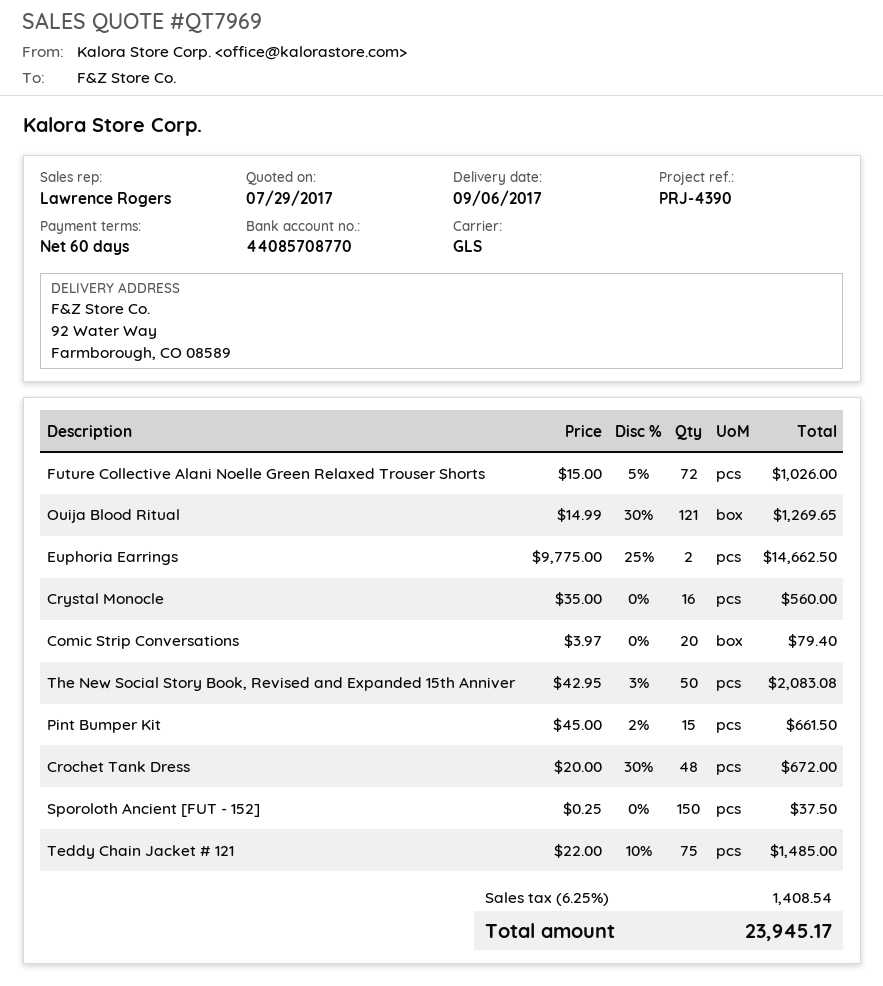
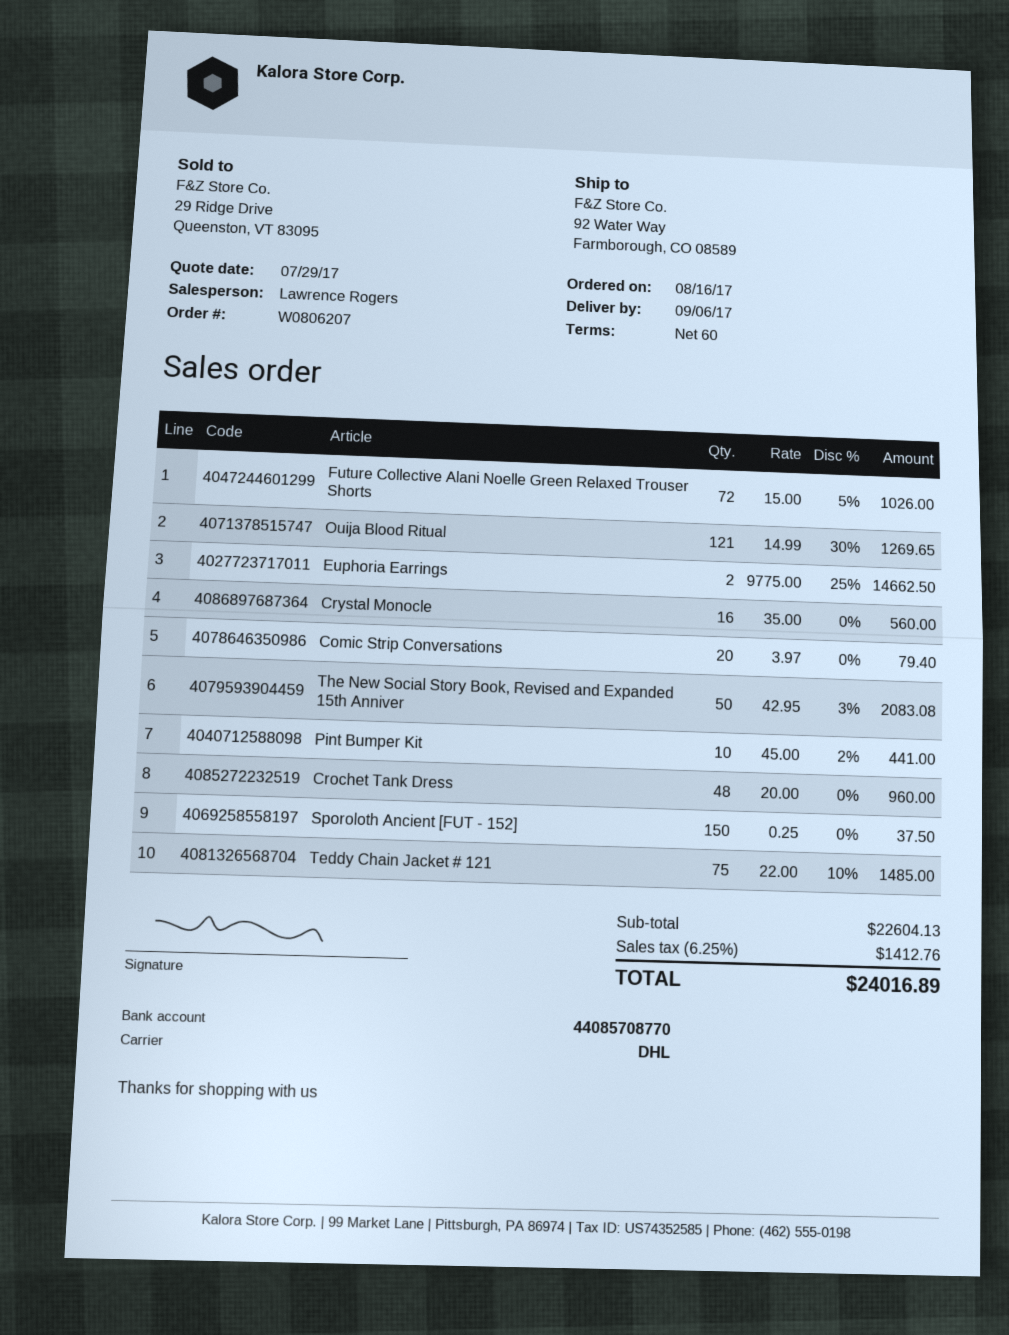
shipping method: GLS -> DHL
Pint Bumper Kit: 15 x 45.00 - 2% = 661.50 -> 10 x 45.00 - 2% = 441.00
Crochet Tank Dress: 48 x 20.00 - 30% = 672.00 -> 48 x 20.00 = 960.00
tax: 6.25% = 1408.54 -> 6.25% = 1412.76
total: 23945.17 -> 24016.89

